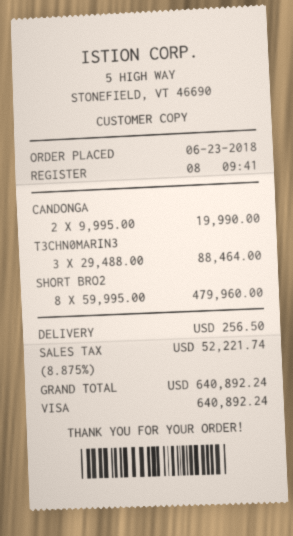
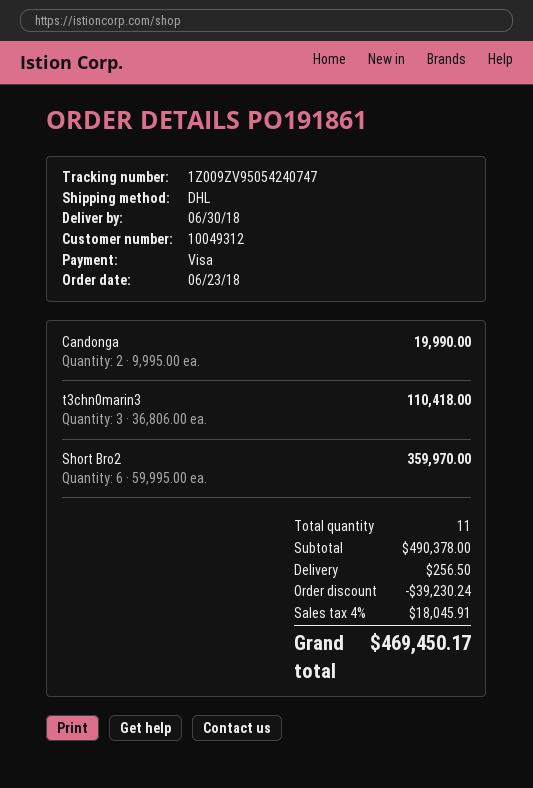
T3CHN0MARIN3: 3 x 29488.00 = 88464.00 -> 3 x 36806.00 = 110418.00
SHORT BRO2: 8 x 59995.00 = 479960.00 -> 6 x 59995.00 = 359970.00
discount: none -> 39230.24
tax: 8.875% = 52221.74 -> 4% = 18045.91
total: 640892.24 -> 469450.17

